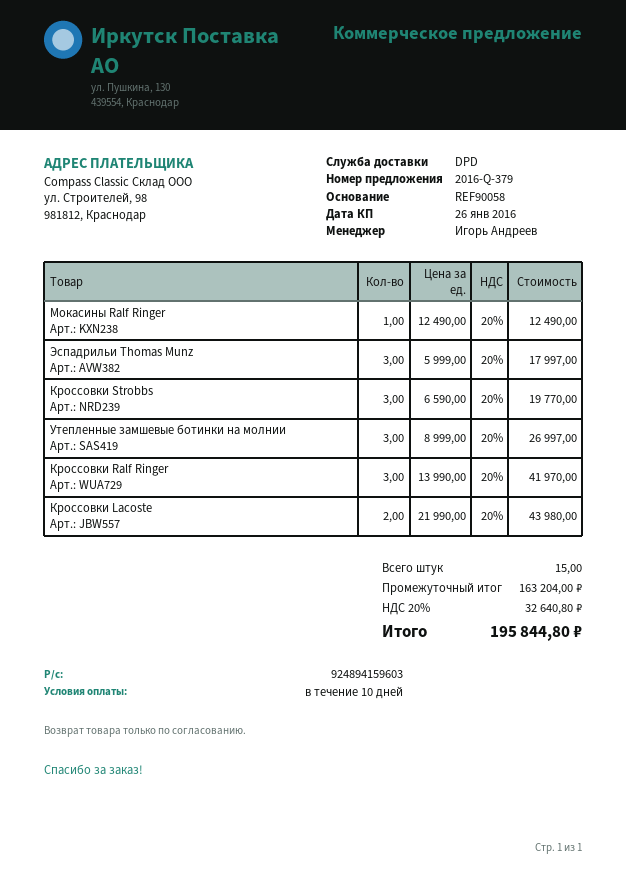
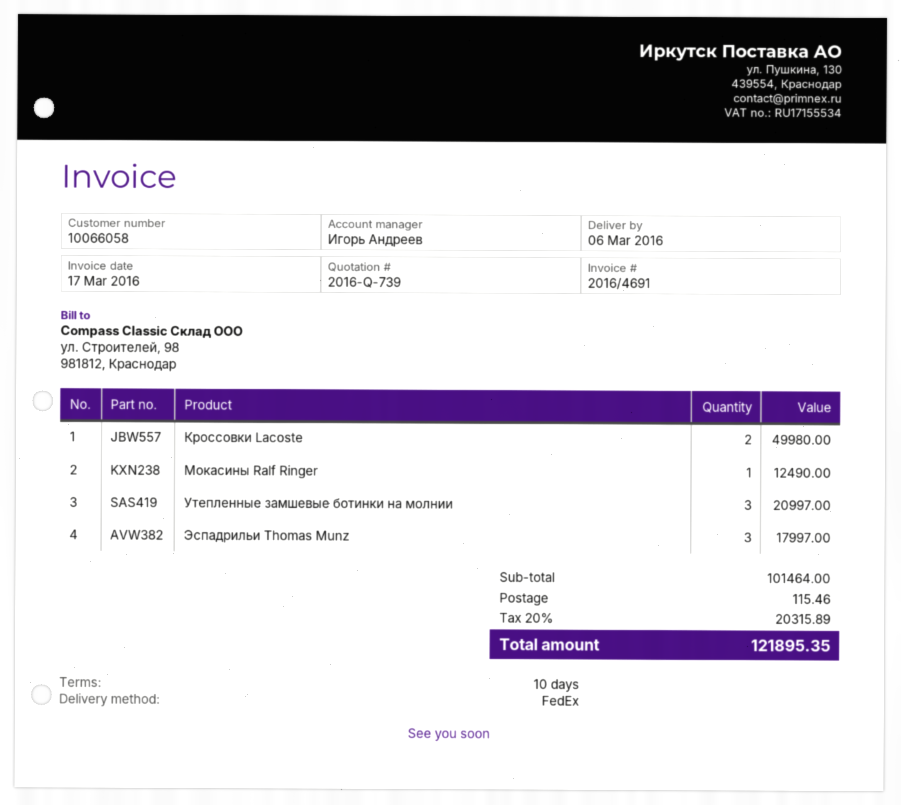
quote number: 2016-Q-379 -> 2016-Q-739
shipping method: DPD -> FedEx
Кроссовки Strobbs: 3 for 19770.00 -> none
Утепленные замшевые ботинки на молнии: 3 for 26997.00 -> 3 for 20997.00
Кроссовки Ralf Ringer: 3 for 41970.00 -> none
Кроссовки Lacoste: 2 for 43980.00 -> 2 for 49980.00
subtotal: 163204.00 -> 101464.00
shipping: none -> 115.46
tax: 20% = 32640.80 -> 20% = 20315.89
total: 195844.80 -> 121895.35

